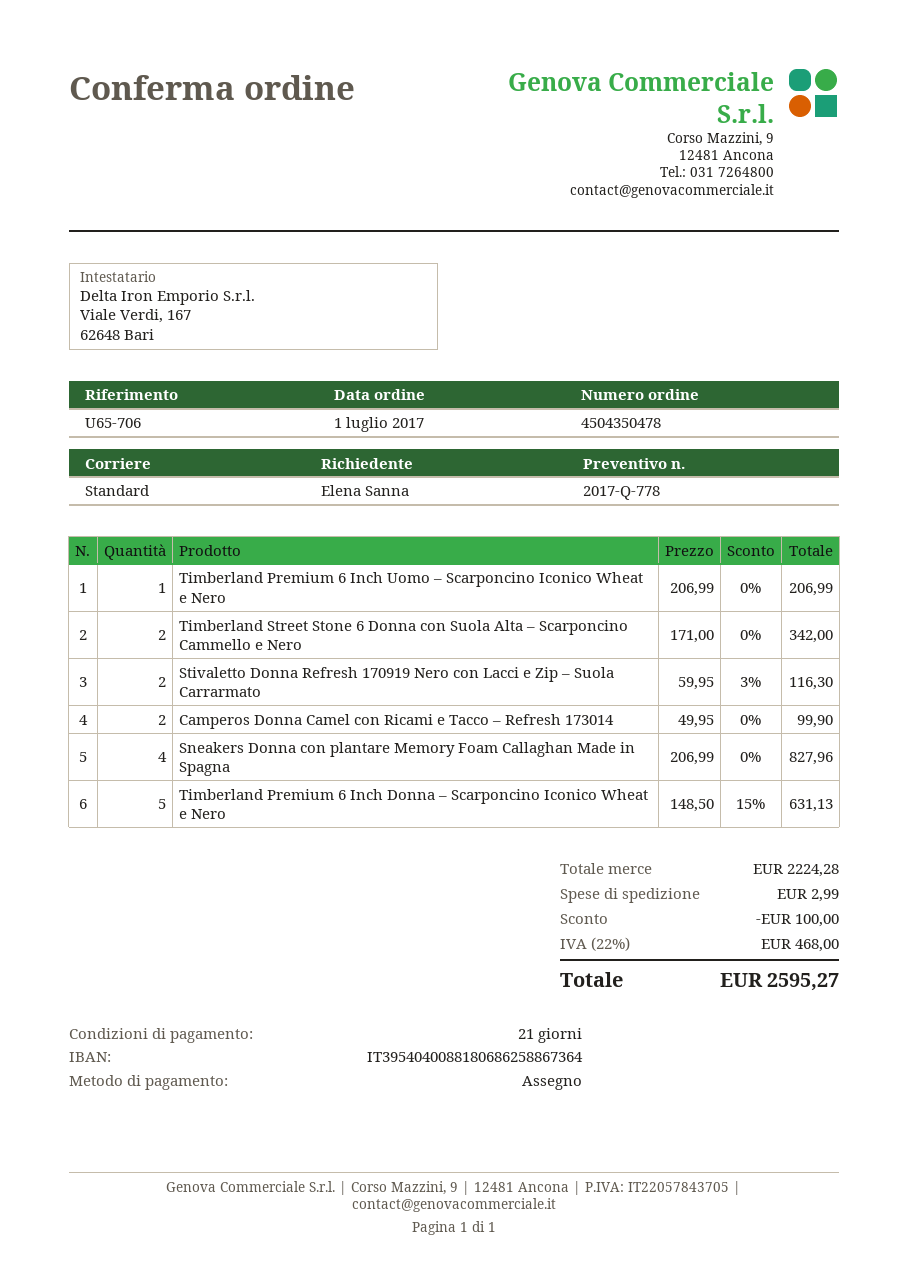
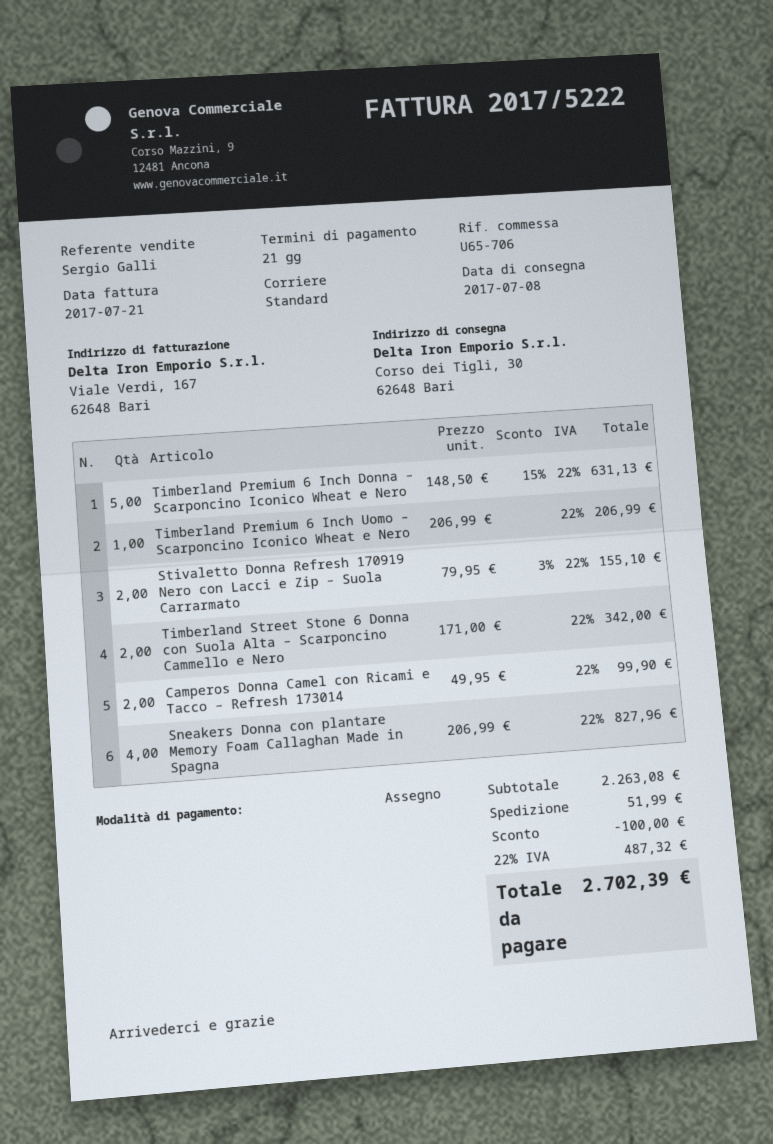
Stivaletto Donna Refresh 170919 Nero con Lacci e Zip – Suola Carrarmato: 2 x 59.95 - 3% = 116.30 -> 2 x 79.95 - 3% = 155.10
subtotal: 2224.28 -> 2263.08
shipping: 2.99 -> 51.99
tax: 22% = 468.00 -> 22% = 487.32
total: 2595.27 -> 2702.39

